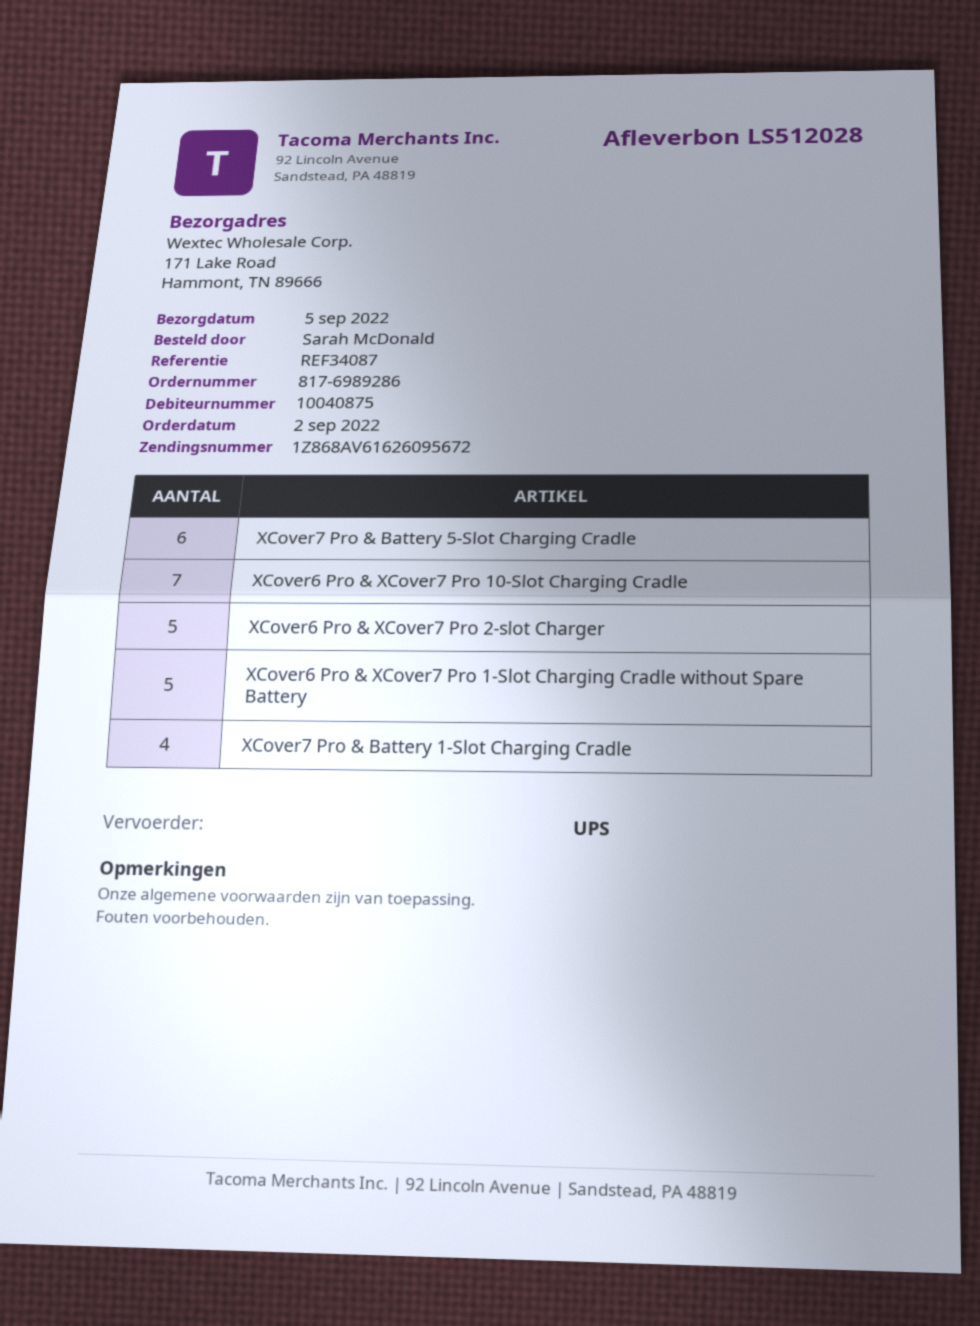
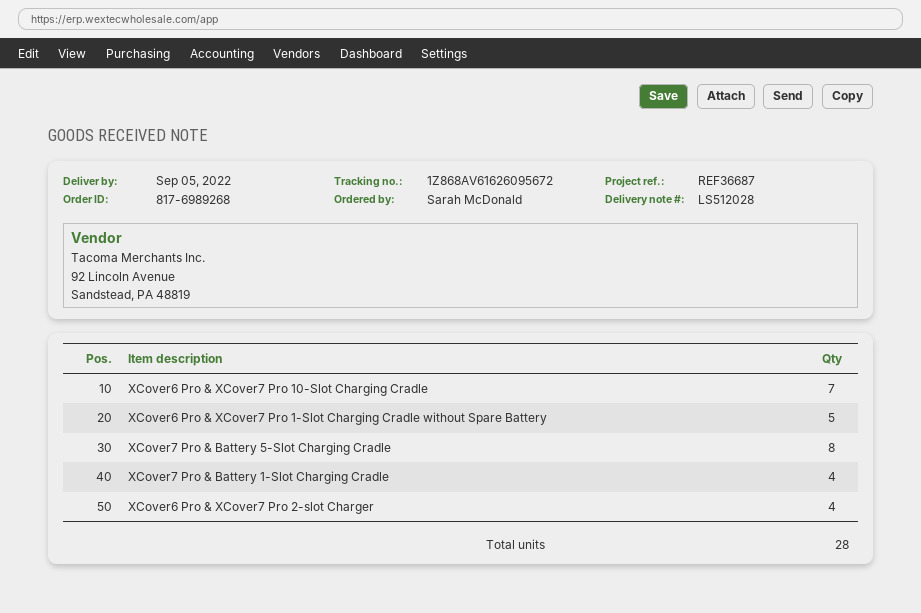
order number: 817-6989286 -> 817-6989268
reference: REF34087 -> REF36687
XCover7 Pro & Battery 5-Slot Charging Cradle: 6 -> 8
XCover6 Pro & XCover7 Pro 2-slot Charger: 5 -> 4

